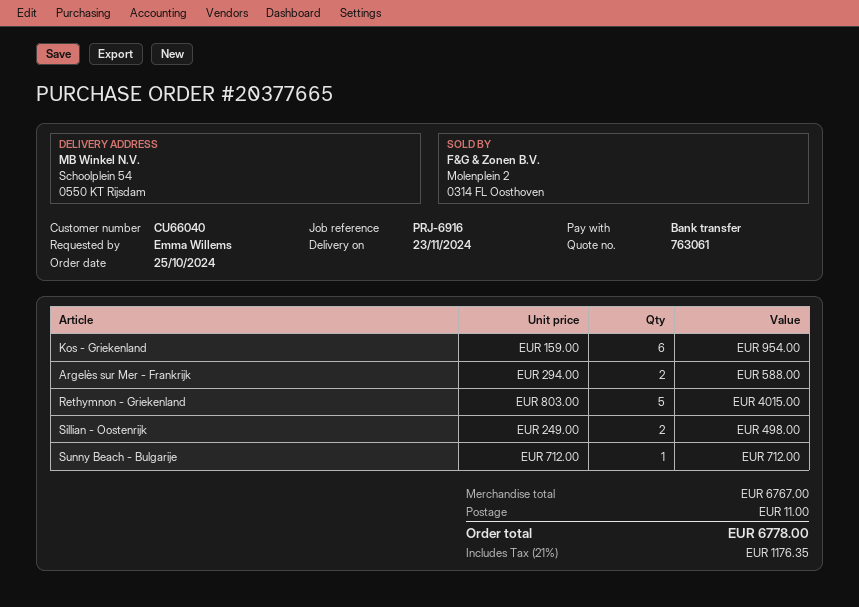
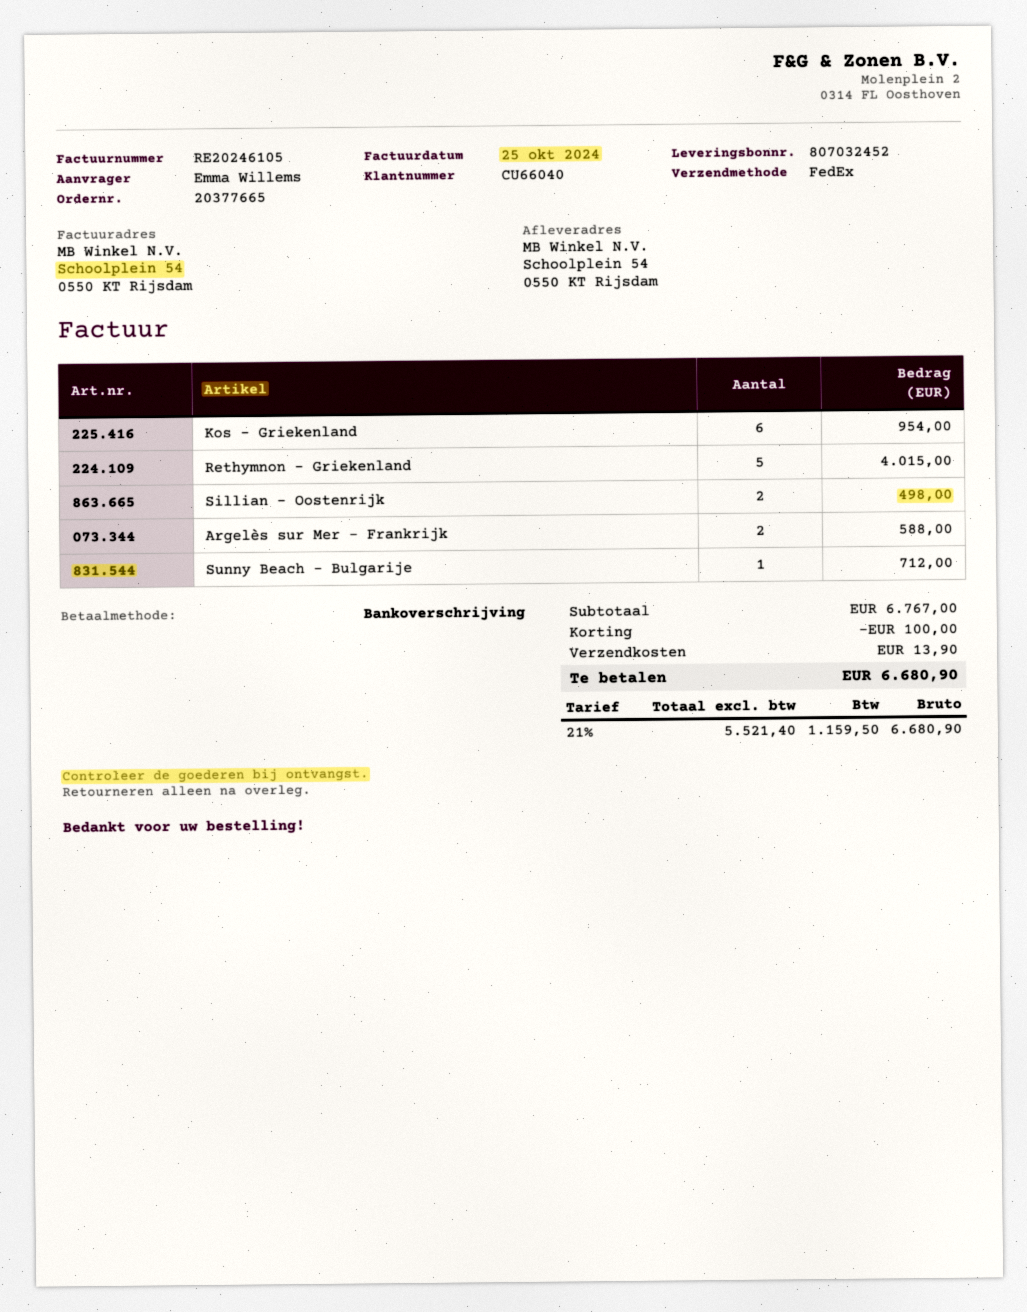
discount: none -> 100.00
shipping: 11.00 -> 13.90
tax: 21% = 1176.35 -> 21% = 1159.50
total: 6778.00 -> 6680.90

